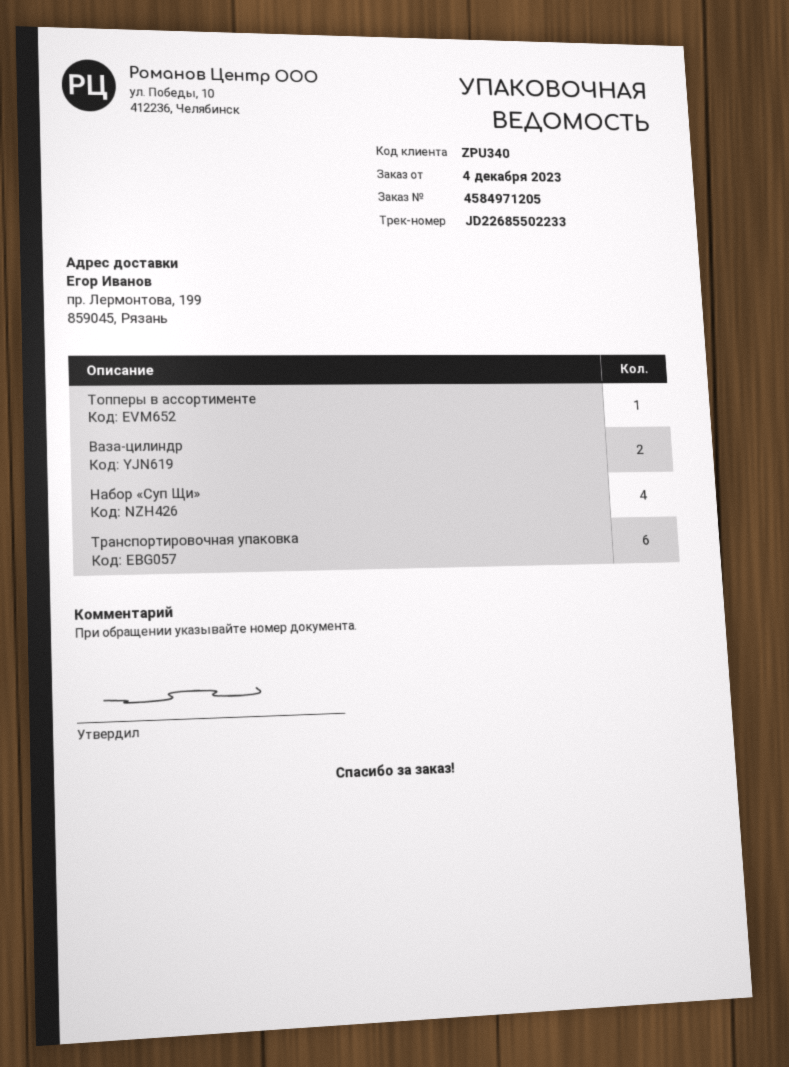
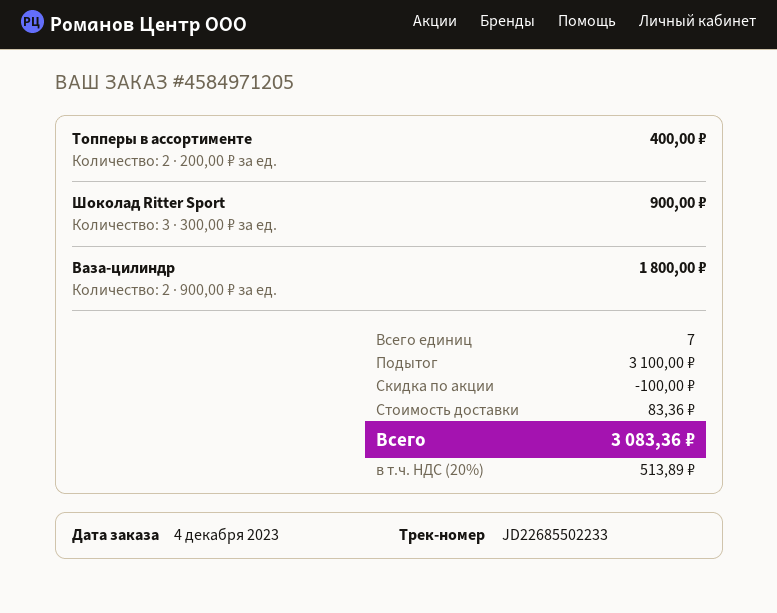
Топперы в ассортименте: 1 -> 2
Набор «Суп Щи»: 4 -> none
Транспортировочная упаковка: 6 -> none
Шоколад Ritter Sport: none -> 3

